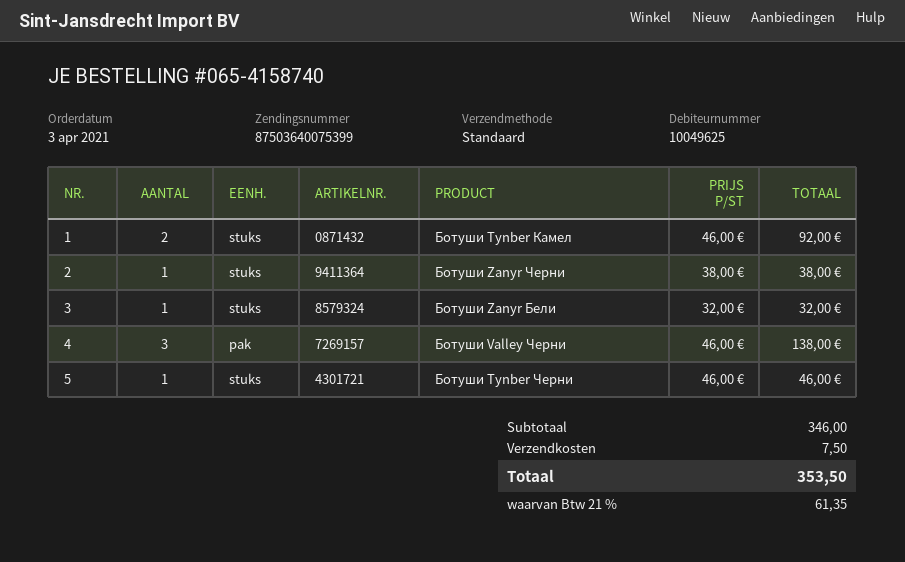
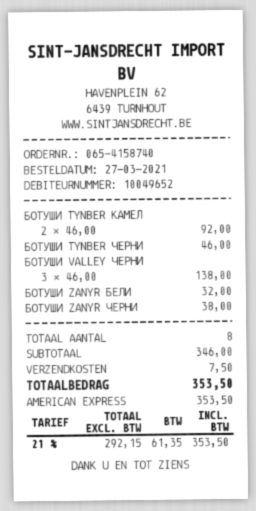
order date: 2021-04-03 -> 2021-03-27
customer number: 10049625 -> 10049652

